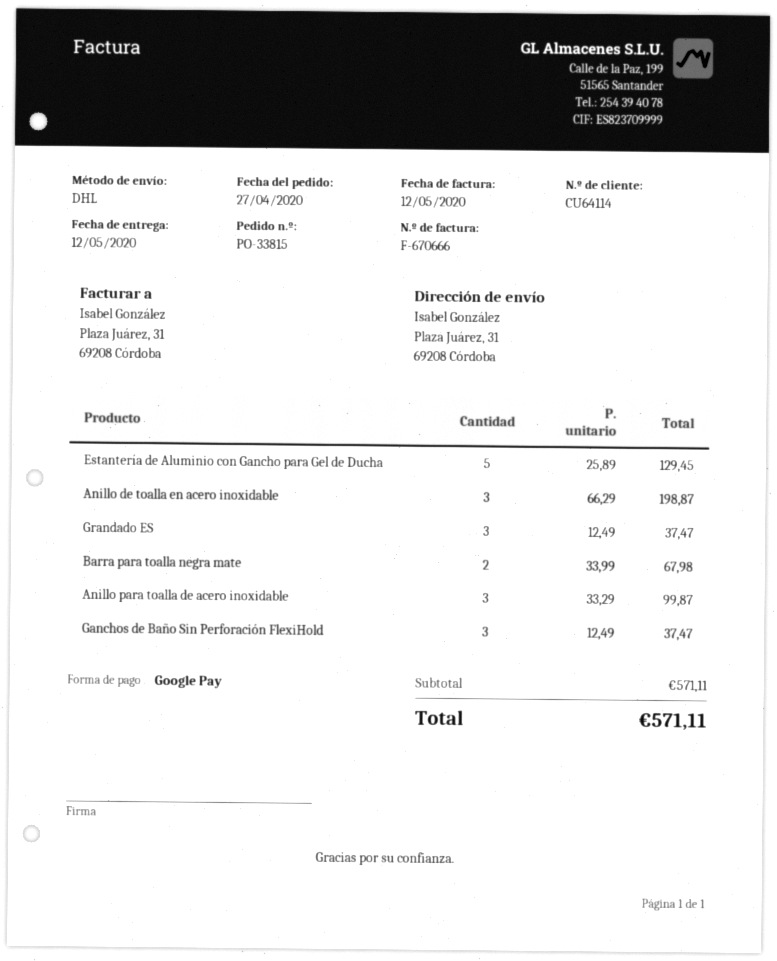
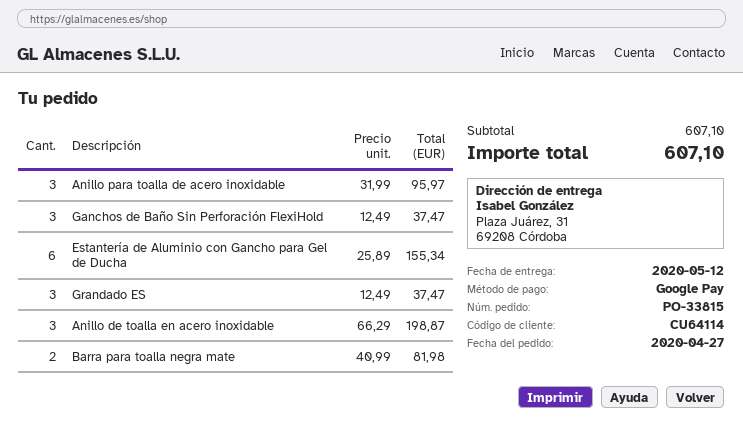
Estantería de Aluminio con Gancho para Gel de Ducha: 5 x 25.89 = 129.45 -> 6 x 25.89 = 155.34
Barra para toalla negra mate: 2 x 33.99 = 67.98 -> 2 x 40.99 = 81.98
Anillo para toalla de acero inoxidable: 3 x 33.29 = 99.87 -> 3 x 31.99 = 95.97
subtotal: 571.11 -> 607.10
total: 571.11 -> 607.10

